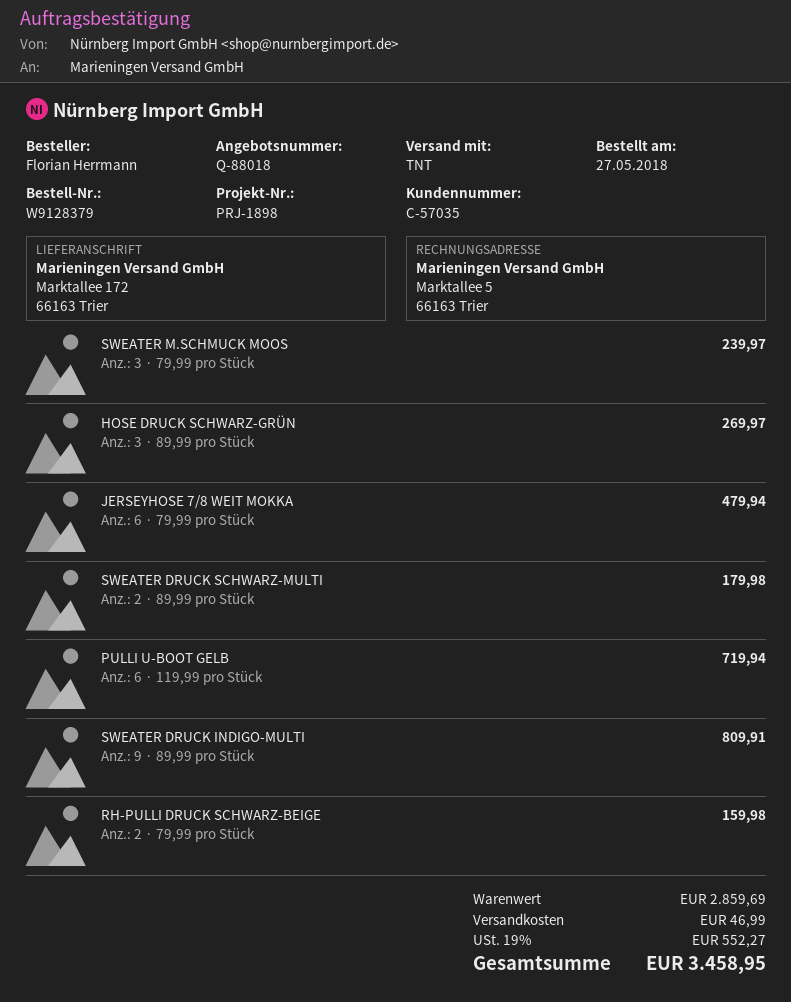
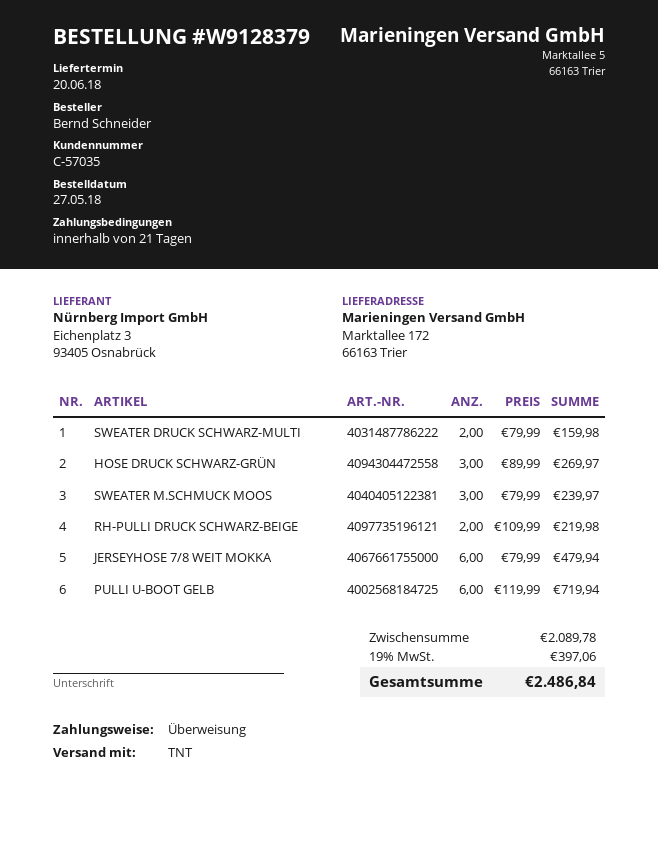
ordered by: Florian Herrmann -> Bernd Schneider
SWEATER DRUCK SCHWARZ-MULTI: 2 x 89.99 = 179.98 -> 2 x 79.99 = 159.98
SWEATER DRUCK INDIGO-MULTI: 9 x 89.99 = 809.91 -> none
RH-PULLI DRUCK SCHWARZ-BEIGE: 2 x 79.99 = 159.98 -> 2 x 109.99 = 219.98
subtotal: 2859.69 -> 2089.78
shipping: 46.99 -> none
tax: 19% = 552.27 -> 19% = 397.06
total: 3458.95 -> 2486.84

